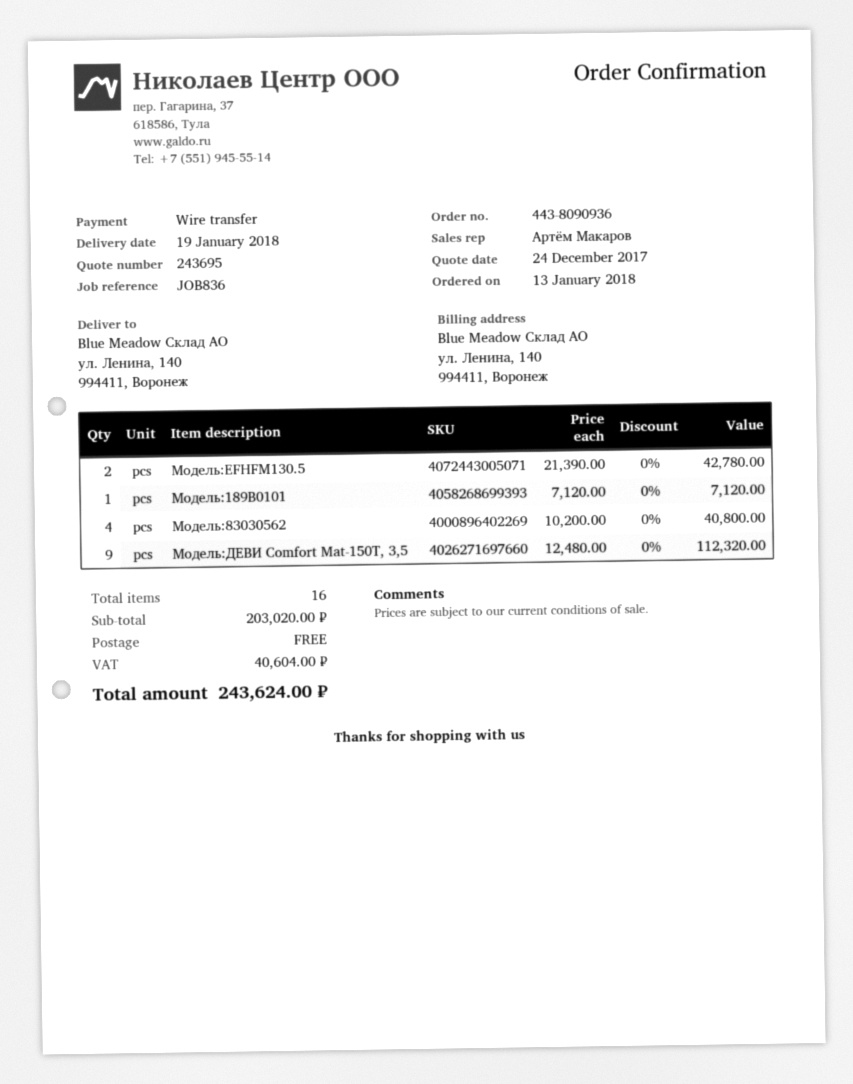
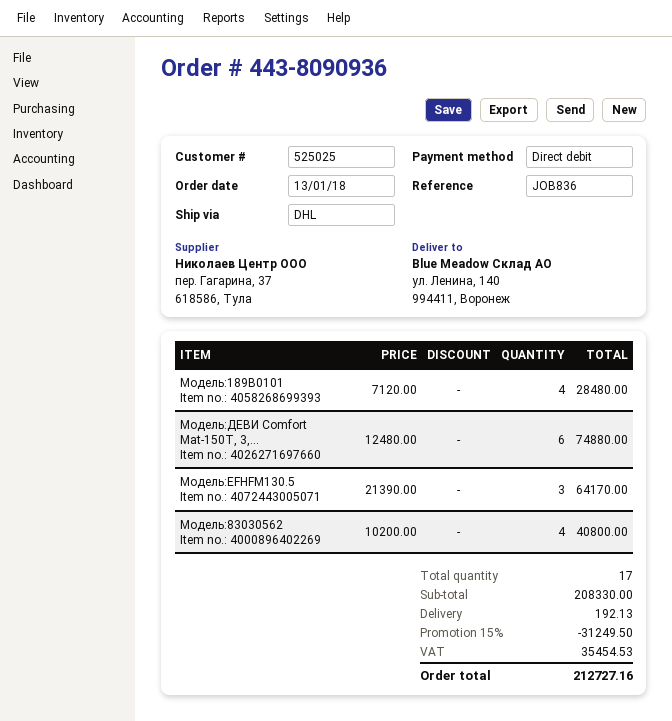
payment method: bank transfer -> direct debit
Модель:EFHFM130.5: 2 x 21390.00 = 42780.00 -> 3 x 21390.00 = 64170.00
Модель:189B0101: 1 x 7120.00 = 7120.00 -> 4 x 7120.00 = 28480.00
Модель:ДЕВИ Comfort Mat-150T, 3,5: 9 x 12480.00 = 112320.00 -> 6 x 12480.00 = 74880.00
total quantity: 16 -> 17
subtotal: 203020.00 -> 208330.00
discount: none -> 15% = 31249.50
shipping: 0.00 -> 192.13
tax: 40604.00 -> 35454.53
total: 243624.00 -> 212727.16

